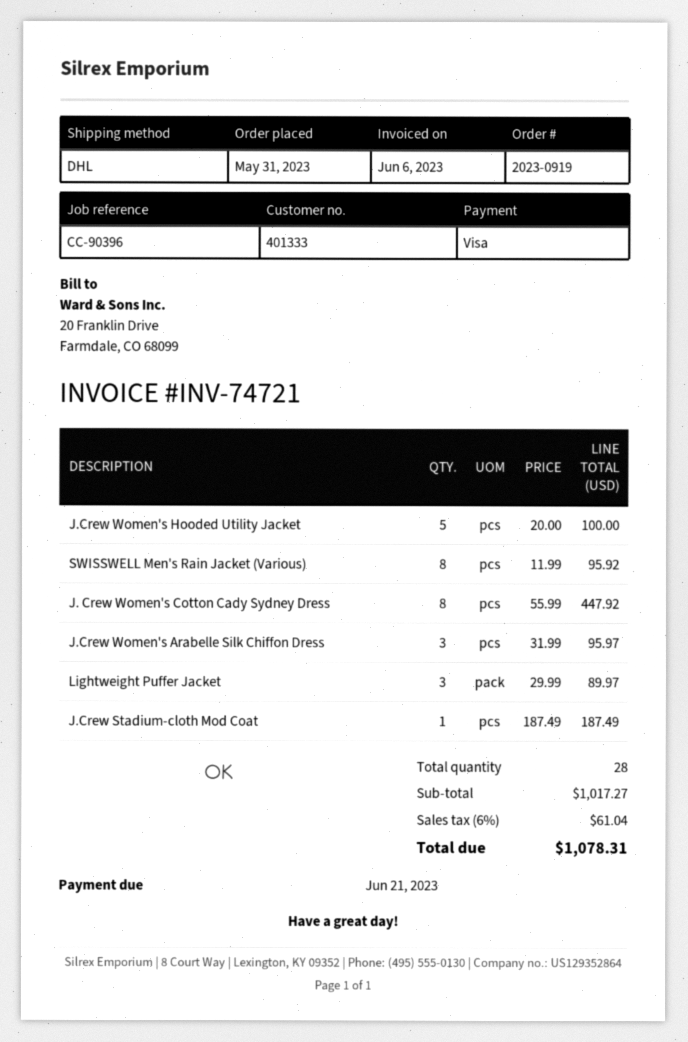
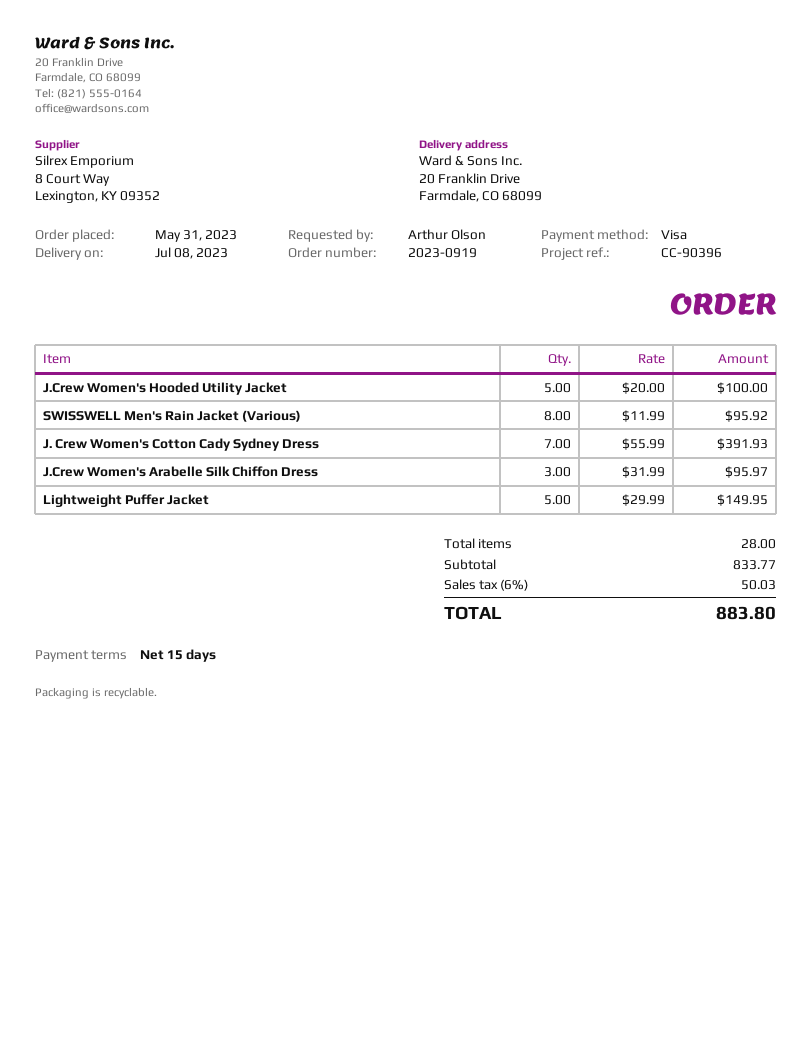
J. Crew Women's Cotton Cady Sydney Dress: 8 x 55.99 = 447.92 -> 7 x 55.99 = 391.93
Lightweight Puffer Jacket: 3 x 29.99 = 89.97 -> 5 x 29.99 = 149.95
J.Crew Stadium-cloth Mod Coat: 1 x 187.49 = 187.49 -> none
subtotal: 1017.27 -> 833.77
tax: 6% = 61.04 -> 6% = 50.03
total: 1078.31 -> 883.80

